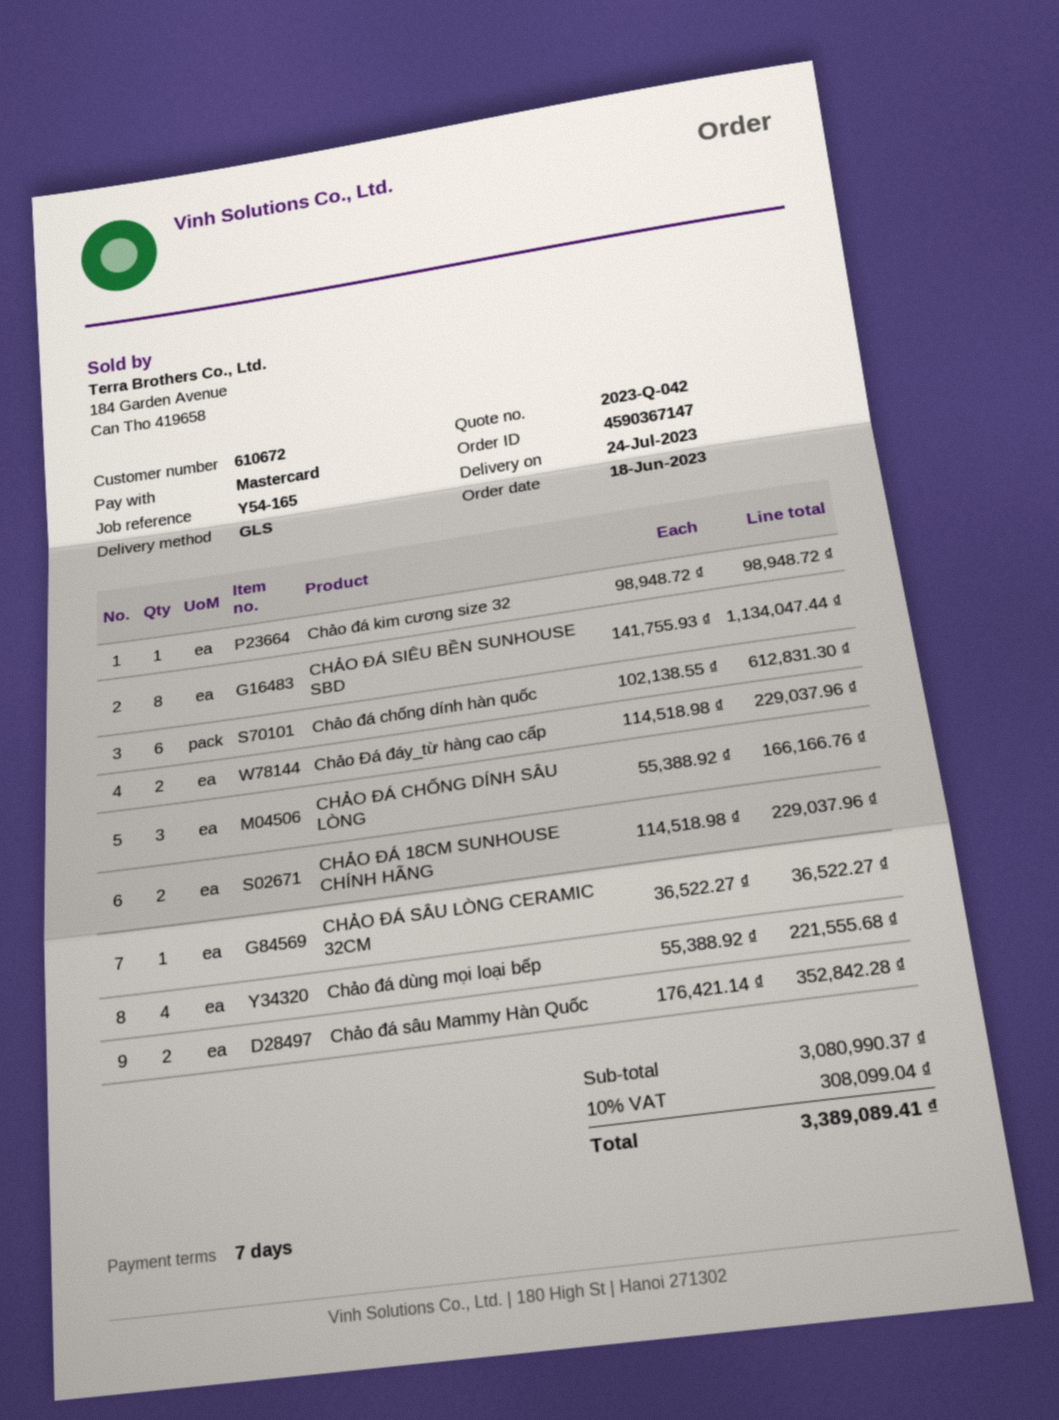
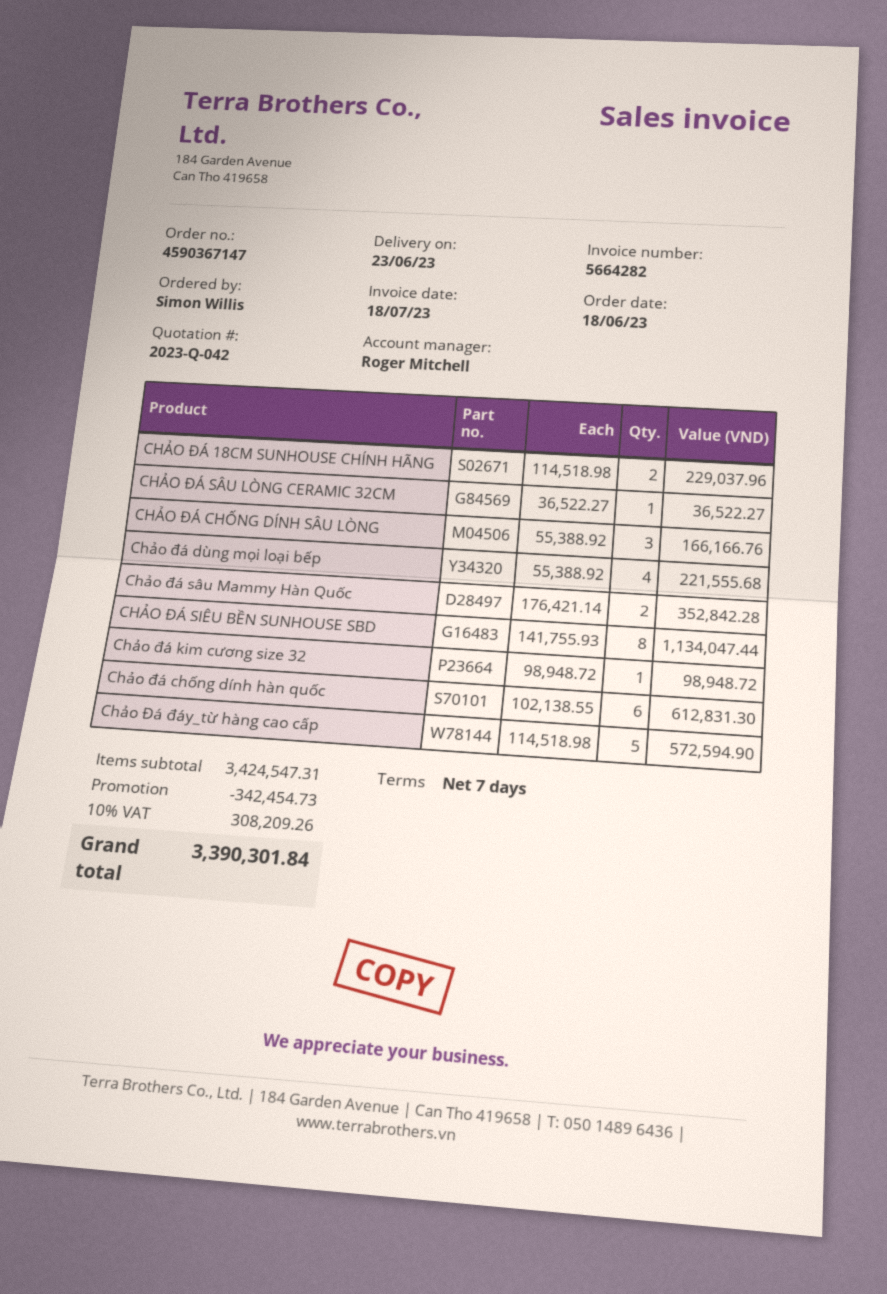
delivery date: 2023-07-24 -> 2023-06-23
Chảo Đá đáy_từ hàng cao cấp: 2 x 114518.98 = 229037.96 -> 5 x 114518.98 = 572594.90
subtotal: 3080990.37 -> 3424547.31
discount: none -> 342454.73
tax: 10% = 308099.04 -> 10% = 308209.26
total: 3389089.41 -> 3390301.84

